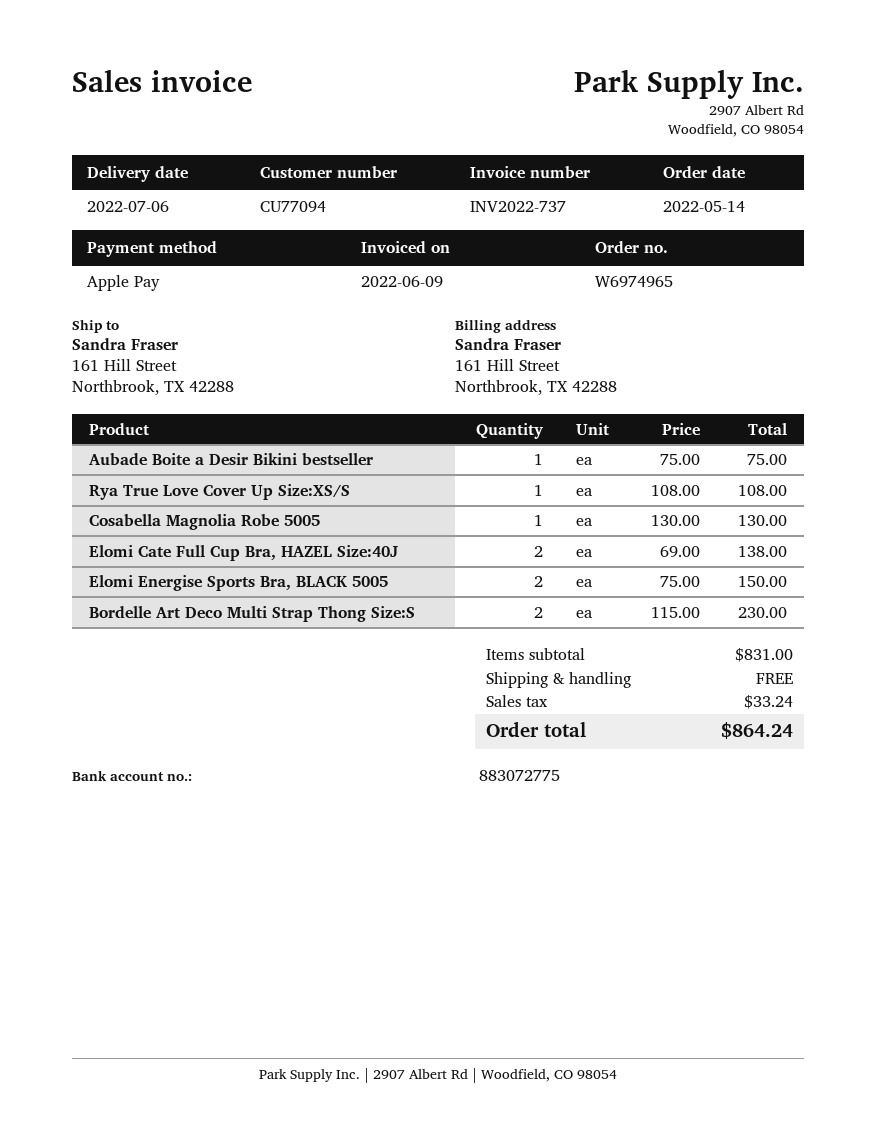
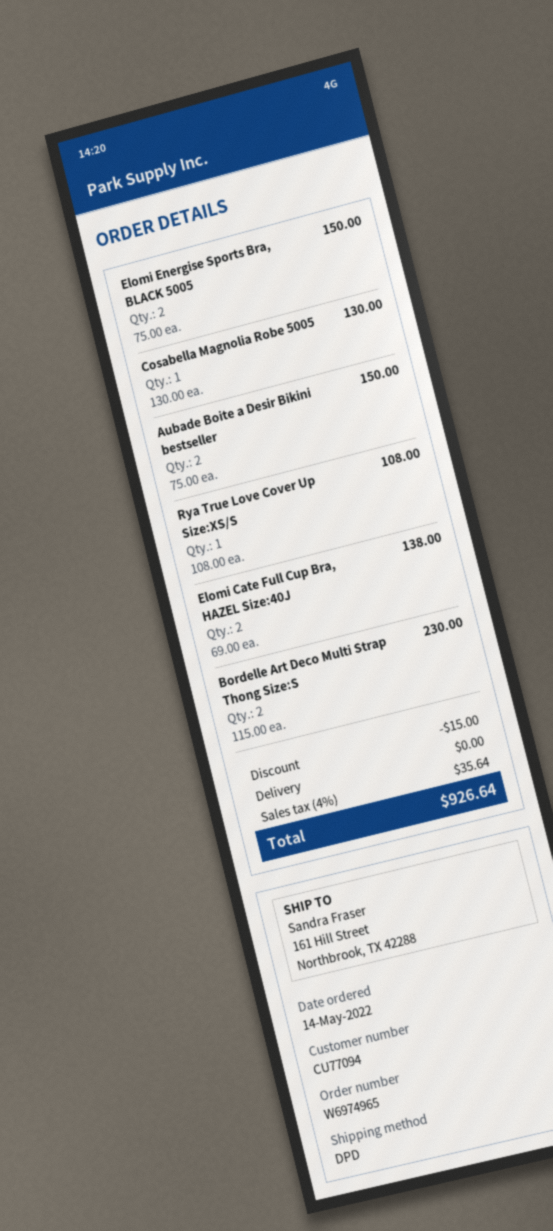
Aubade Boite a Desir Bikini bestseller: 1 x 75.00 = 75.00 -> 2 x 75.00 = 150.00
discount: none -> 15.00
tax: 33.24 -> 35.64
total: 864.24 -> 926.64

